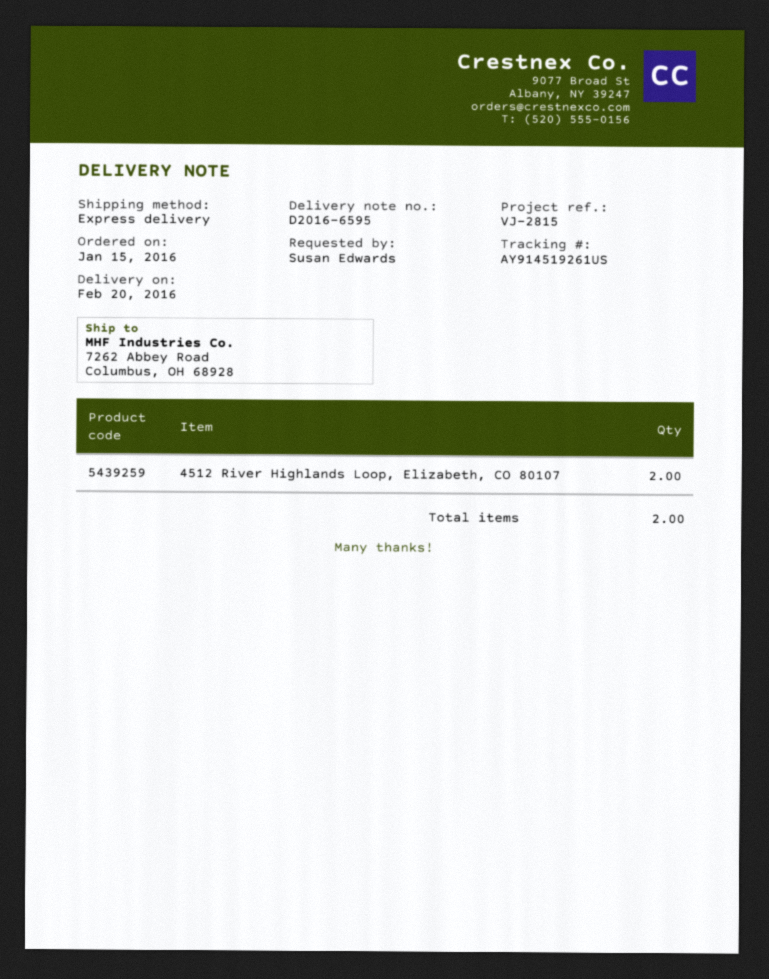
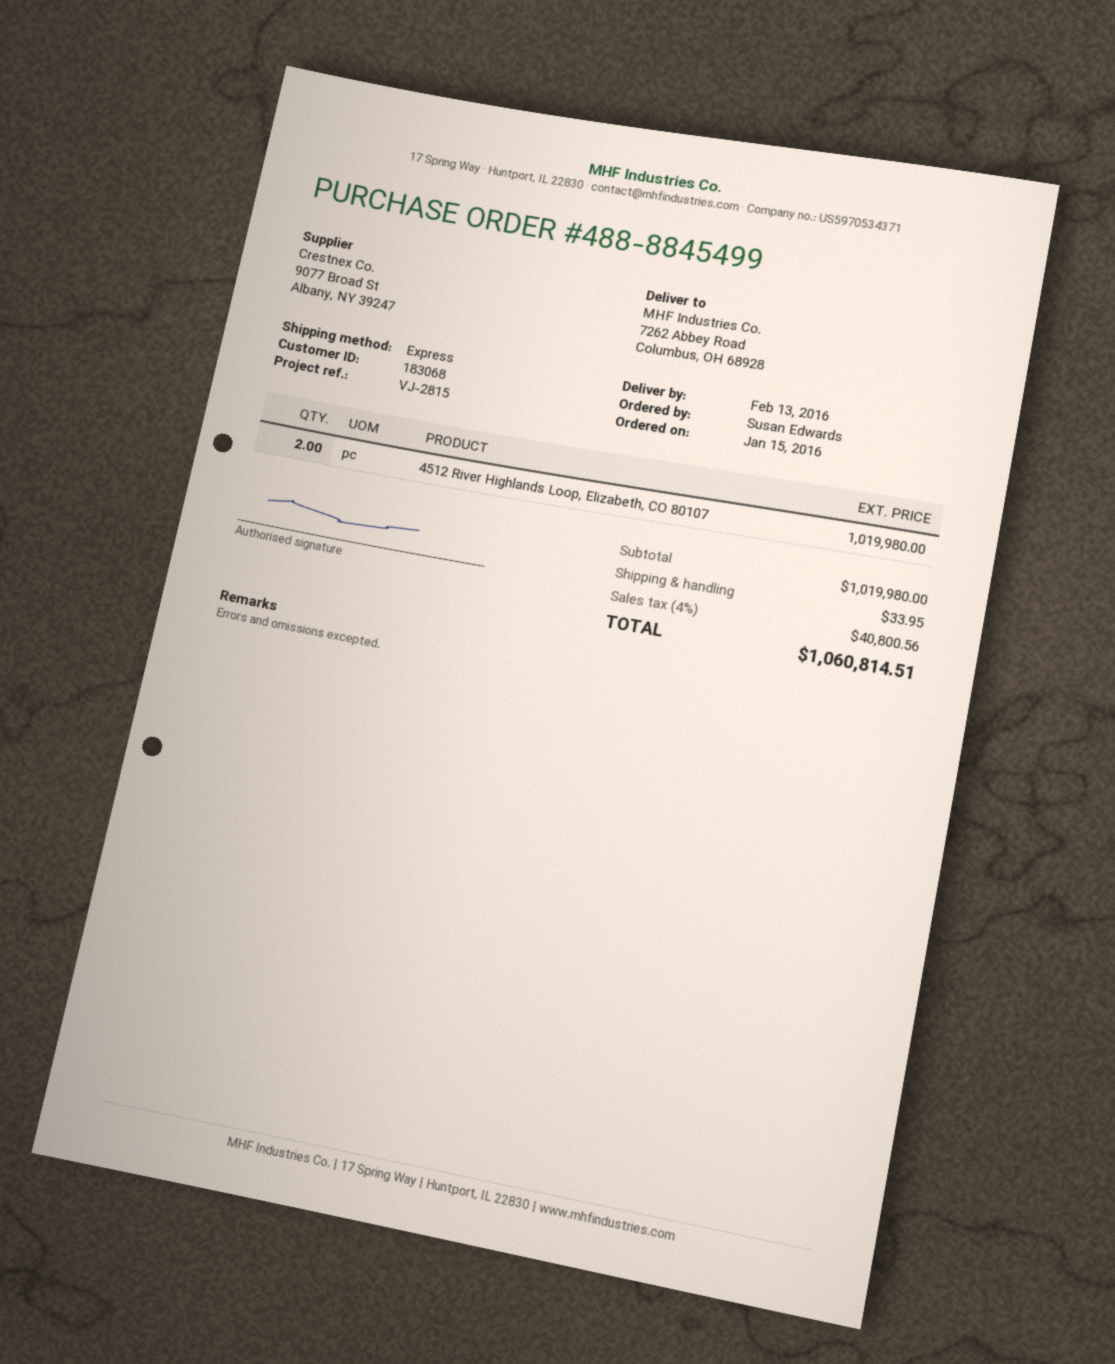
delivery date: 2016-02-20 -> 2016-02-13

